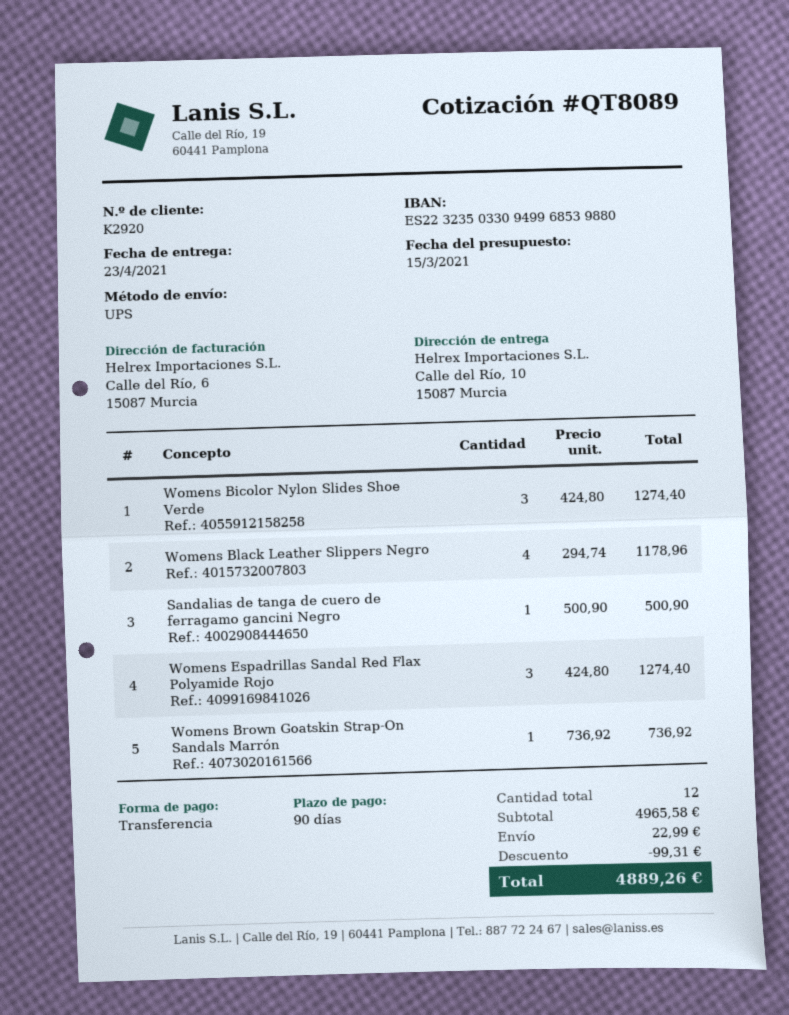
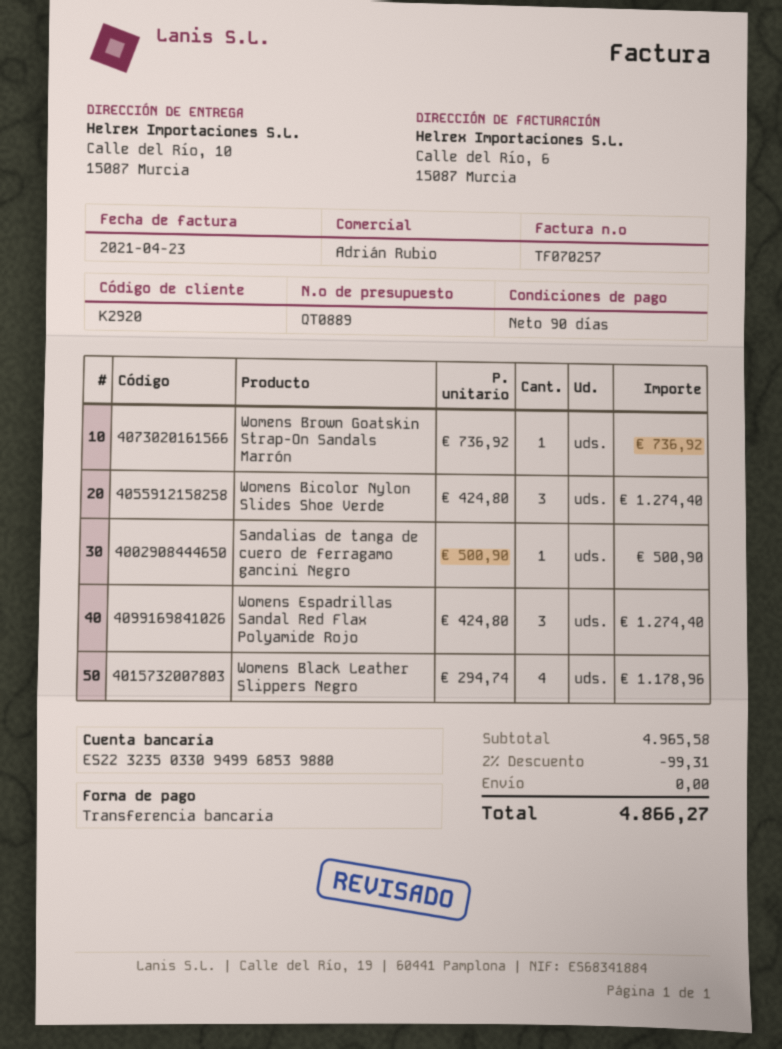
quote number: QT8089 -> QT0889
shipping: 22.99 -> 0.00
total: 4889.26 -> 4866.27

